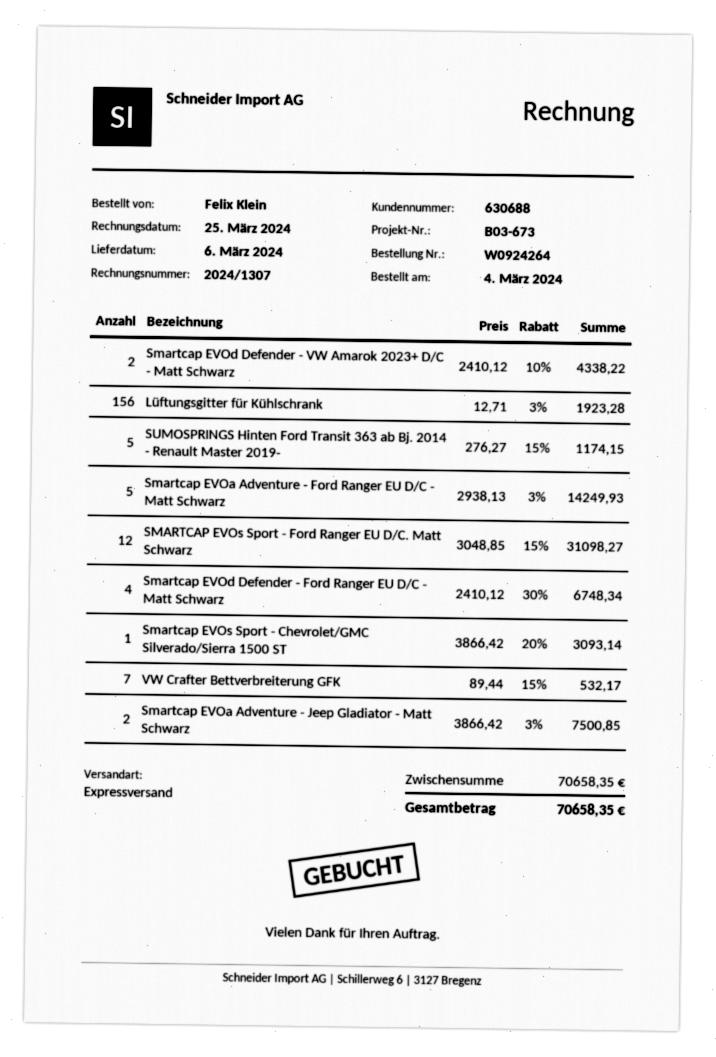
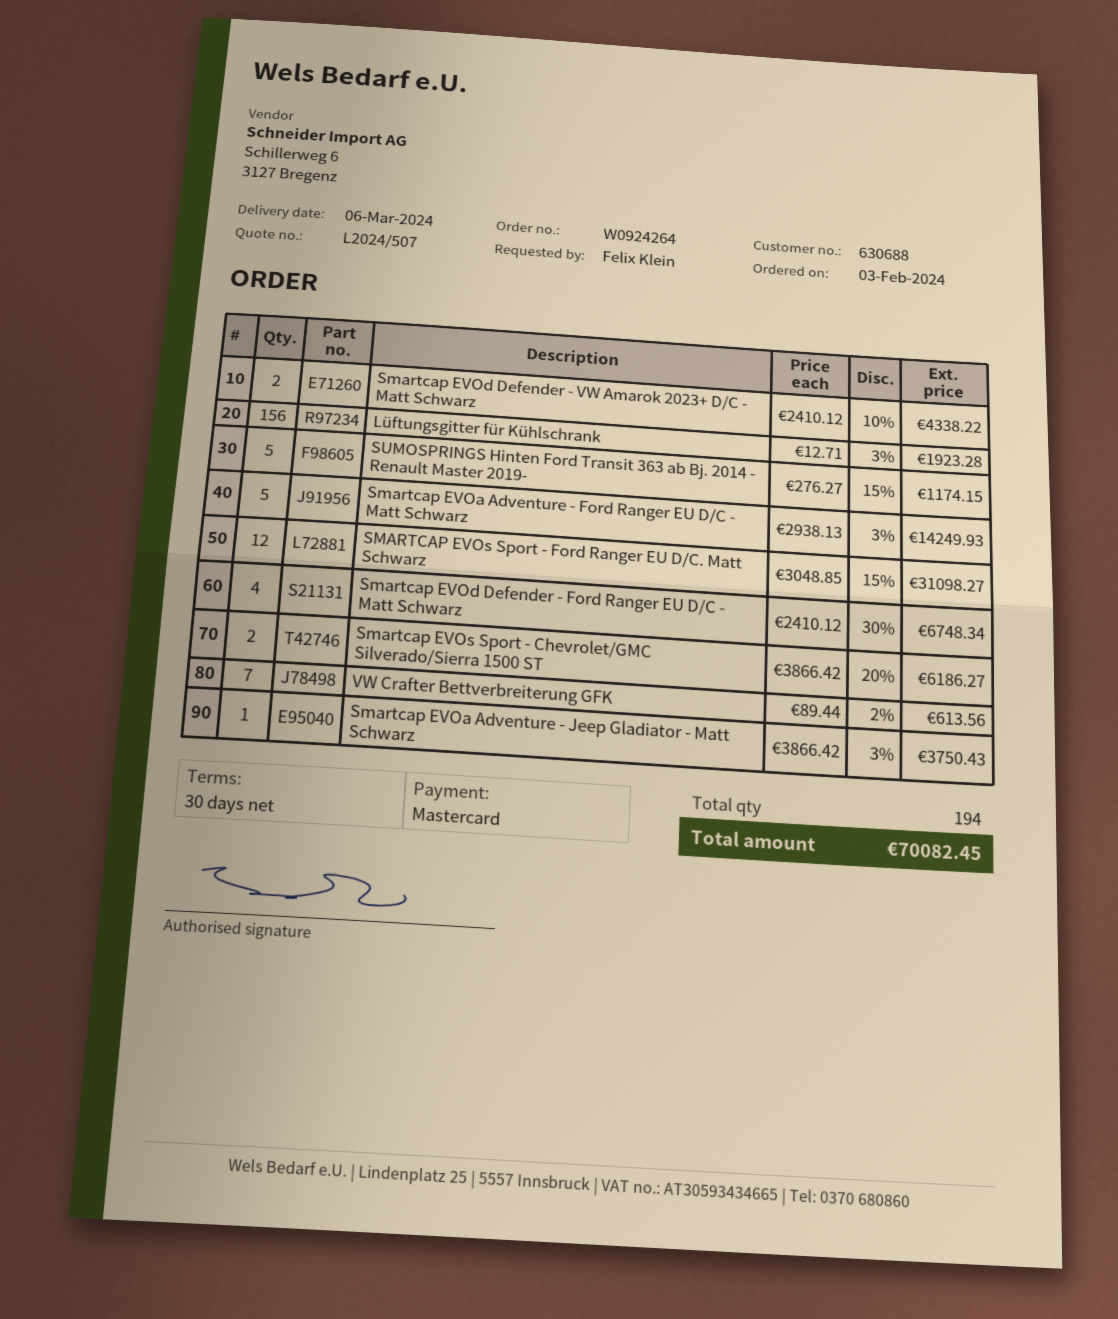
order date: 2024-03-04 -> 2024-02-03
Smartcap EVOs Sport - Chevrolet/GMC Silverado/Sierra 1500 ST: 1 x 3866.42 - 20% = 3093.14 -> 2 x 3866.42 - 20% = 6186.27
VW Crafter Bettverbreiterung GFK: 7 x 89.44 - 15% = 532.17 -> 7 x 89.44 - 2% = 613.56
Smartcap EVOa Adventure - Jeep Gladiator - Matt Schwarz: 2 x 3866.42 - 3% = 7500.85 -> 1 x 3866.42 - 3% = 3750.43
total: 70658.35 -> 70082.45

